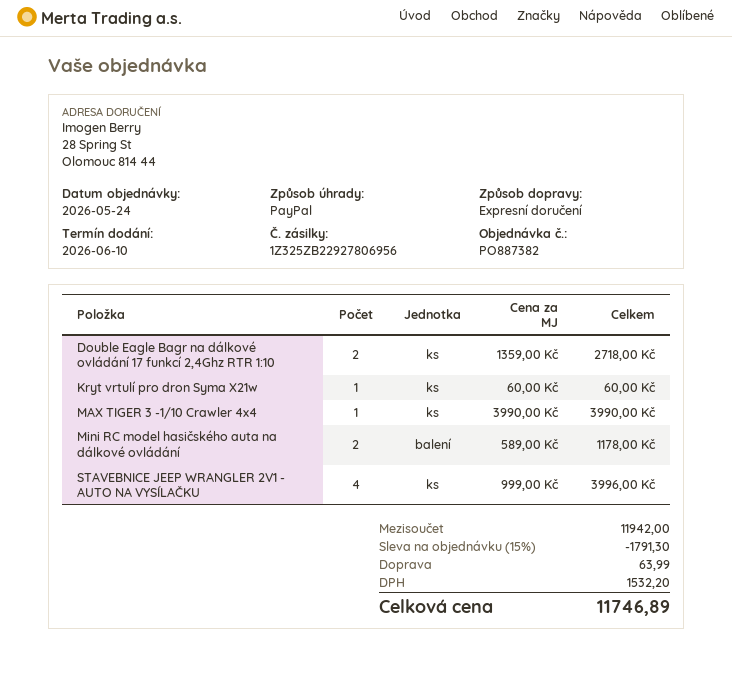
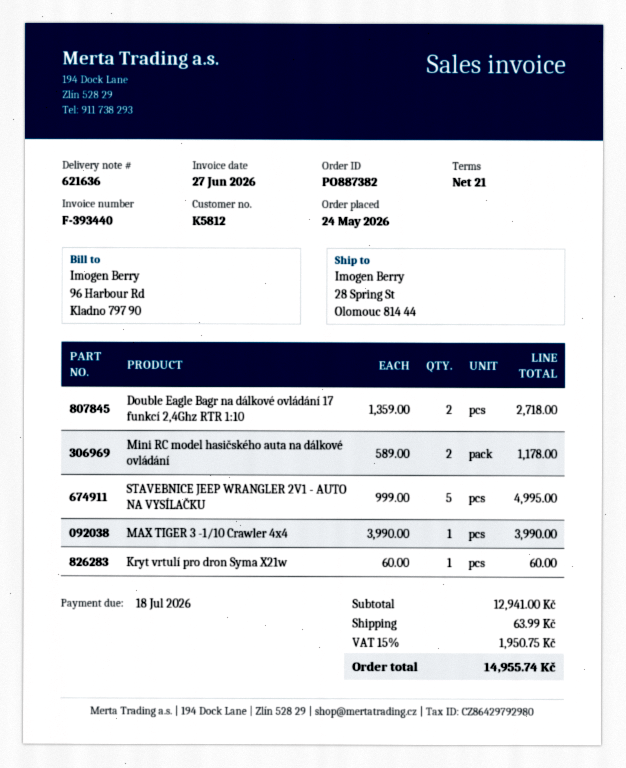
STAVEBNICE JEEP WRANGLER 2V1 - AUTO NA VYSÍLAČKU: 4 x 999.00 = 3996.00 -> 5 x 999.00 = 4995.00
subtotal: 11942.00 -> 12941.00
discount: 15% = 1791.30 -> none
tax: 1532.20 -> 1950.75
total: 11746.89 -> 14955.74

